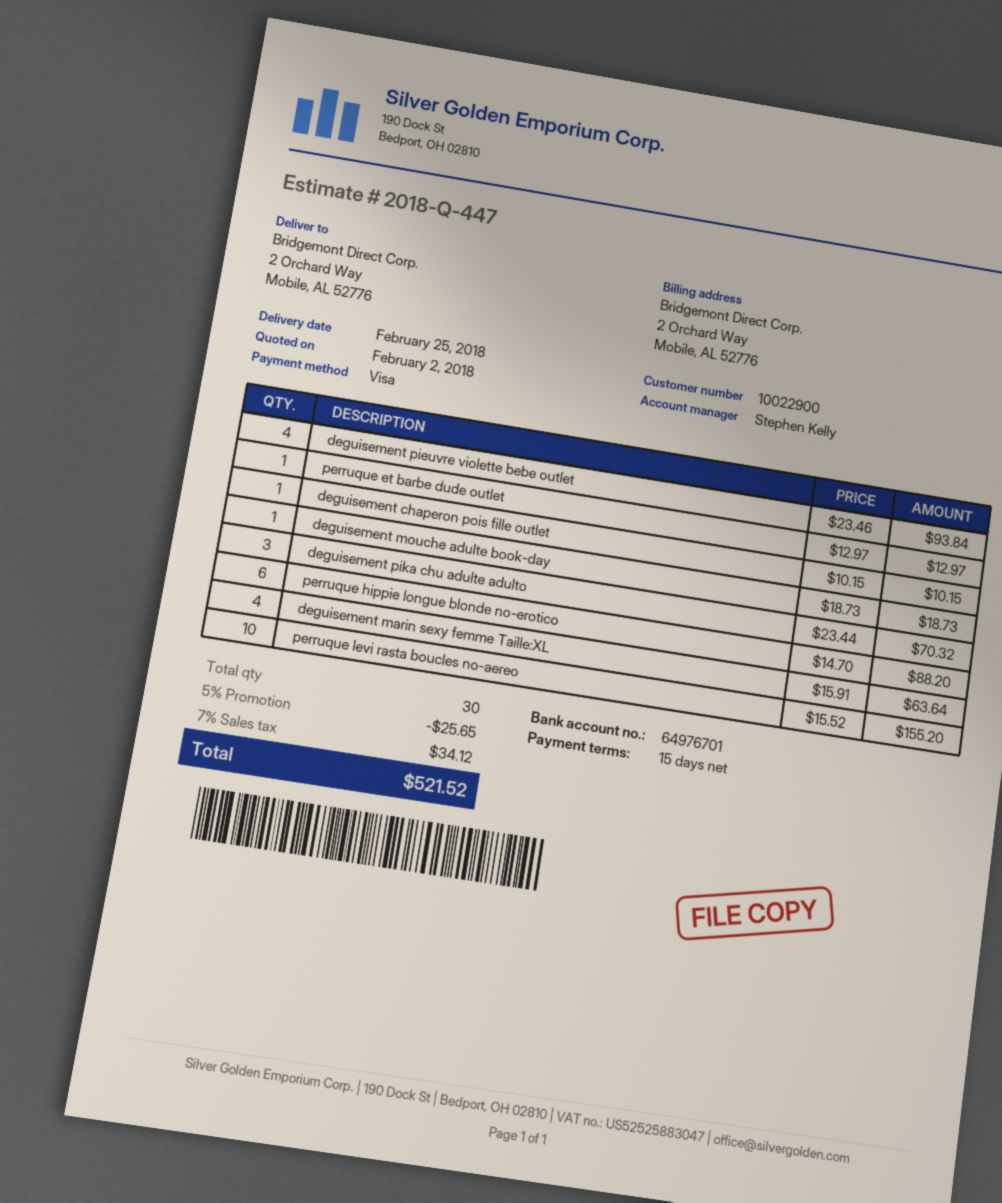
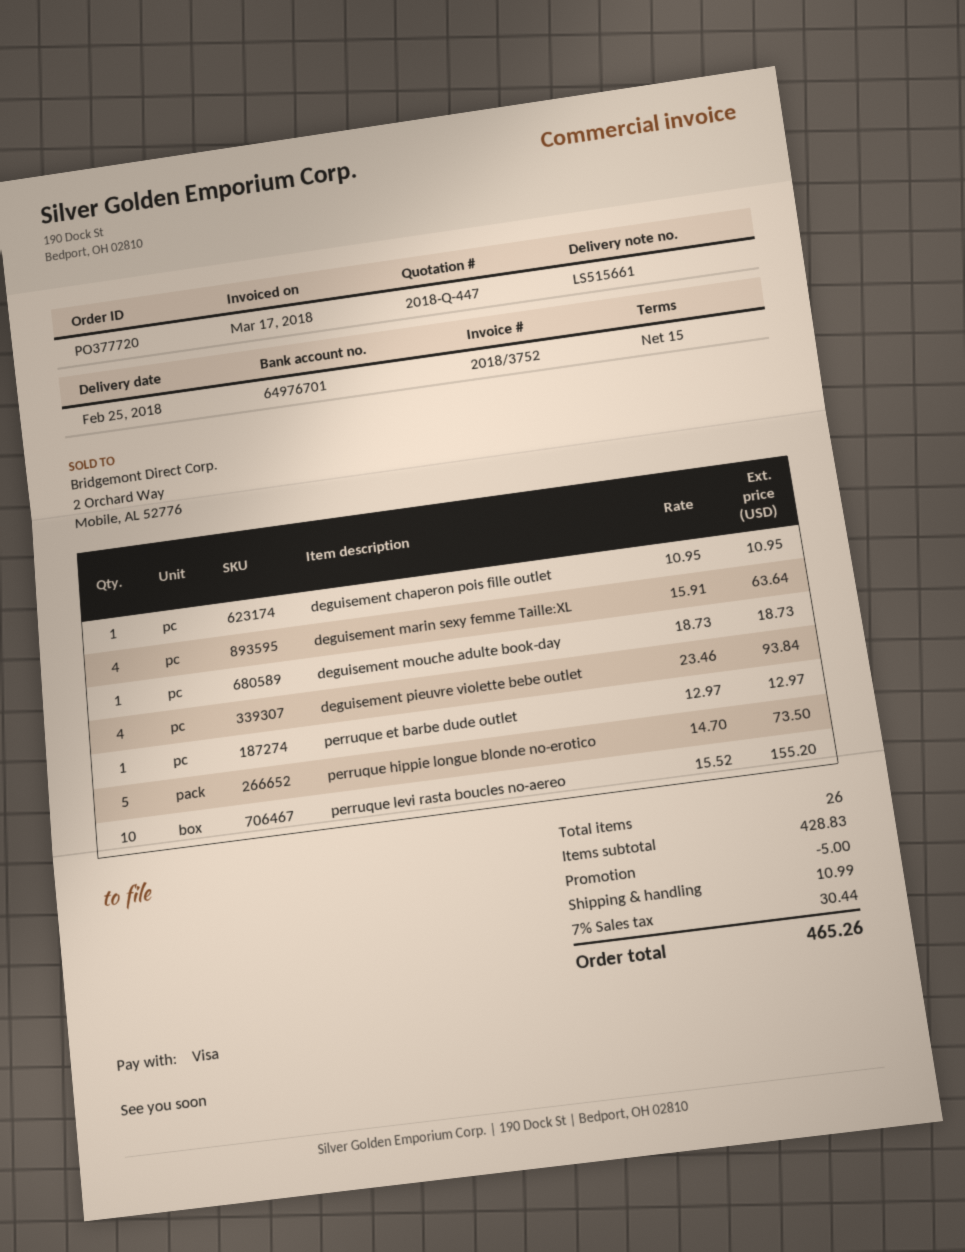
deguisement chaperon pois fille outlet: 1 x 10.15 = 10.15 -> 1 x 10.95 = 10.95
deguisement pika chu adulte adulto: 3 x 23.44 = 70.32 -> none
perruque hippie longue blonde no-erotico: 6 x 14.70 = 88.20 -> 5 x 14.70 = 73.50
total quantity: 30 -> 26
discount: 25.65 -> 5.00
shipping: none -> 10.99
tax: 7% = 34.12 -> 7% = 30.44
total: 521.52 -> 465.26

